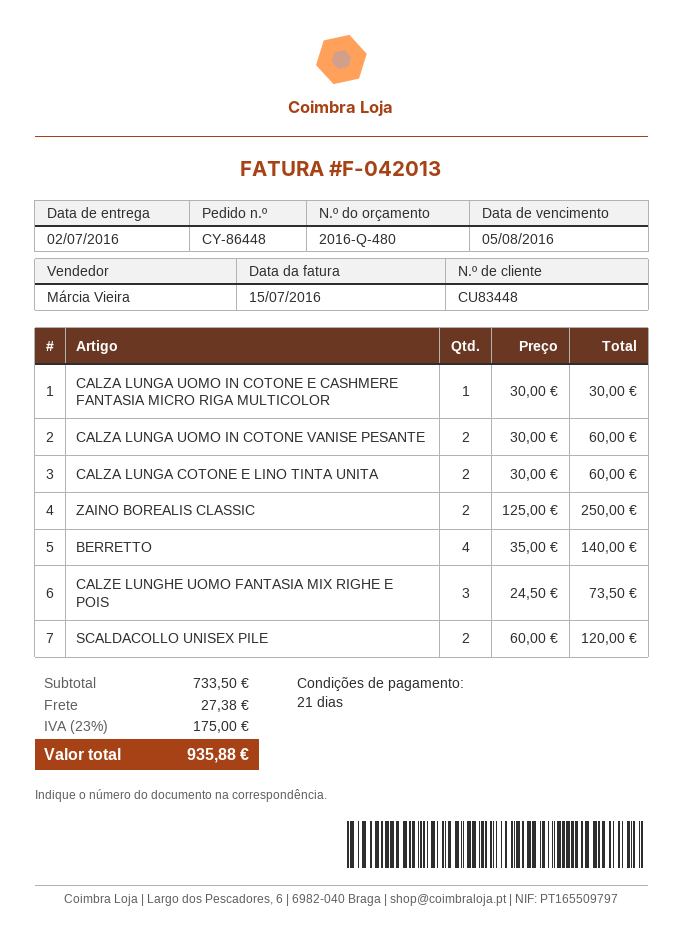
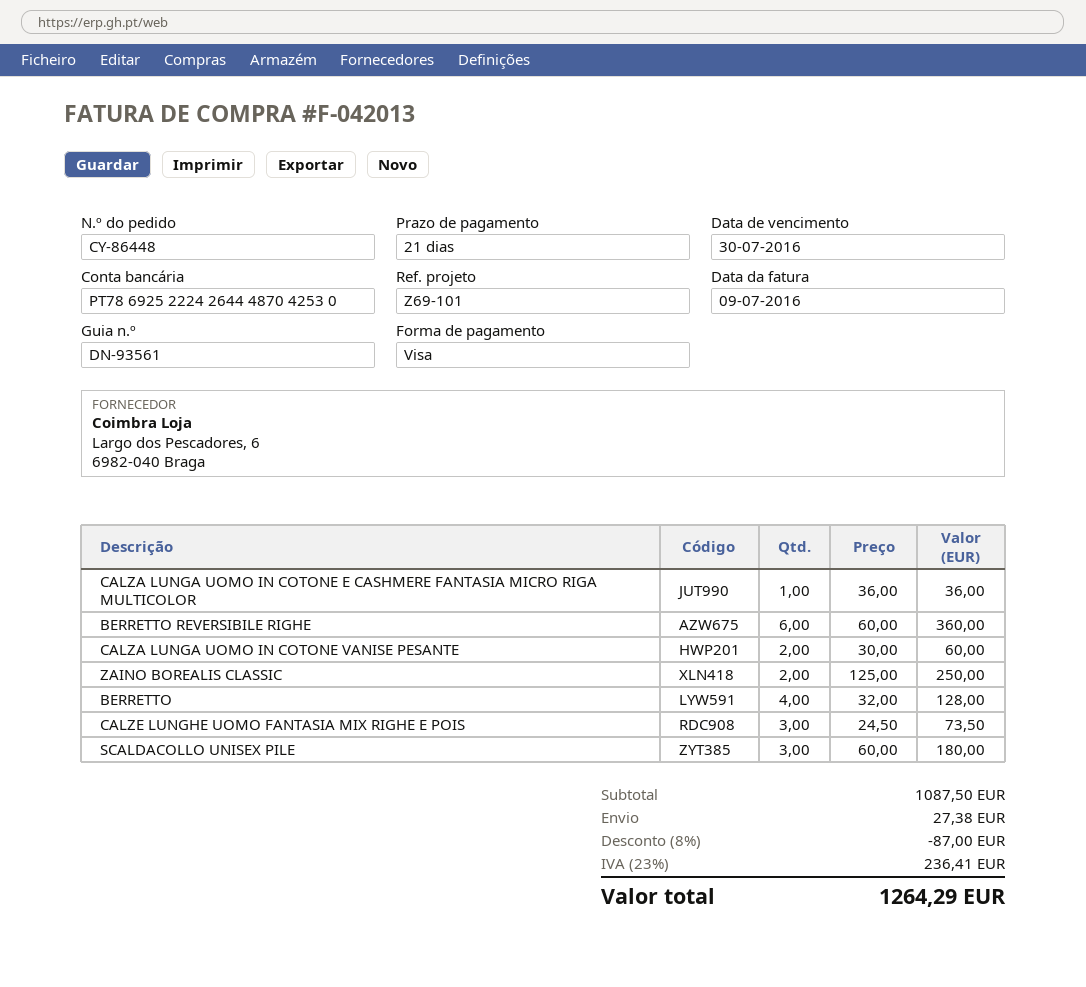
invoice date: 2016-07-15 -> 2016-07-09
due date: 2016-08-05 -> 2016-07-30
CALZA LUNGA UOMO IN COTONE E CASHMERE FANTASIA MICRO RIGA MULTICOLOR: 1 x 30.00 = 30.00 -> 1 x 36.00 = 36.00
CALZA LUNGA COTONE E LINO TINTA UNITA: 2 x 30.00 = 60.00 -> none
BERRETTO: 4 x 35.00 = 140.00 -> 4 x 32.00 = 128.00
SCALDACOLLO UNISEX PILE: 2 x 60.00 = 120.00 -> 3 x 60.00 = 180.00
BERRETTO REVERSIBILE RIGHE: none -> 6 x 60.00 = 360.00
subtotal: 733.50 -> 1087.50
discount: none -> 8% = 87.00
tax: 23% = 175.00 -> 23% = 236.41
total: 935.88 -> 1264.29

